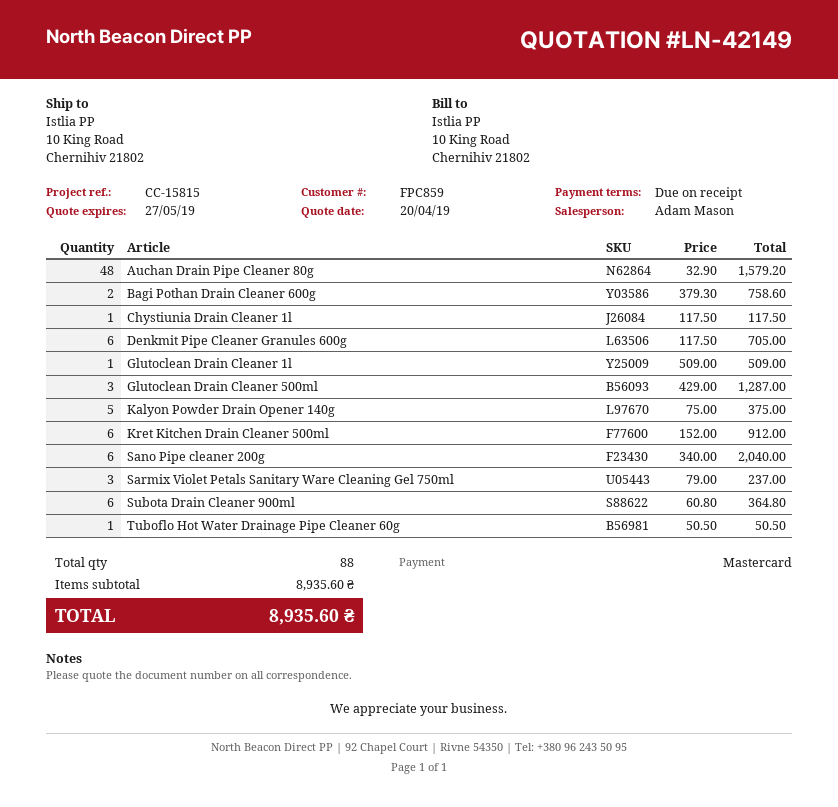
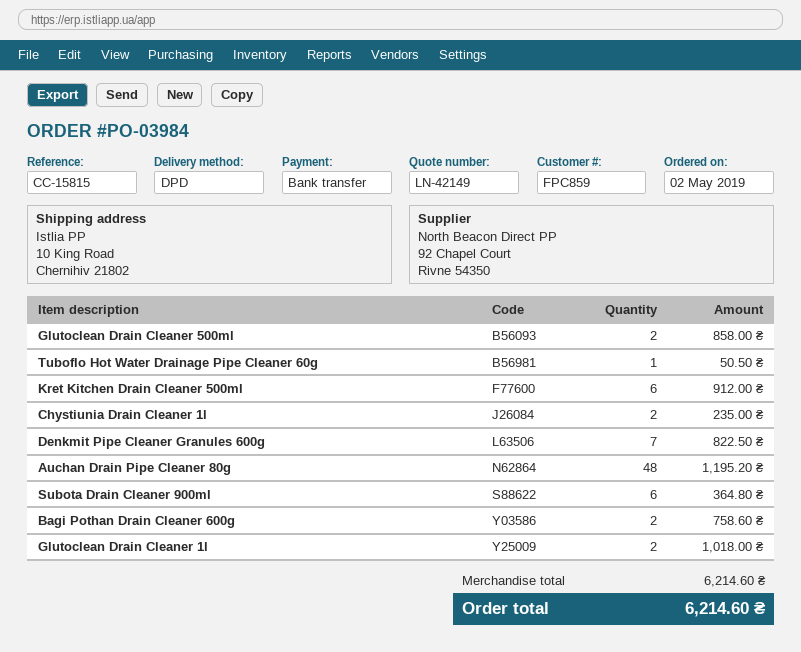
payment method: Mastercard -> bank transfer
Auchan Drain Pipe Cleaner 80g: 48 for 1579.20 -> 48 for 1195.20
Chystiunia Drain Cleaner 1l: 1 for 117.50 -> 2 for 235.00
Denkmit Pipe Cleaner Granules 600g: 6 for 705.00 -> 7 for 822.50
Glutoclean Drain Cleaner 1l: 1 for 509.00 -> 2 for 1018.00
Glutoclean Drain Cleaner 500ml: 3 for 1287.00 -> 2 for 858.00
Kalyon Powder Drain Opener 140g: 5 for 375.00 -> none
Sano Pipe cleaner 200g: 6 for 2040.00 -> none
Sarmix Violet Petals Sanitary Ware Cleaning Gel 750ml: 3 for 237.00 -> none
subtotal: 8935.60 -> 6214.60
total: 8935.60 -> 6214.60

